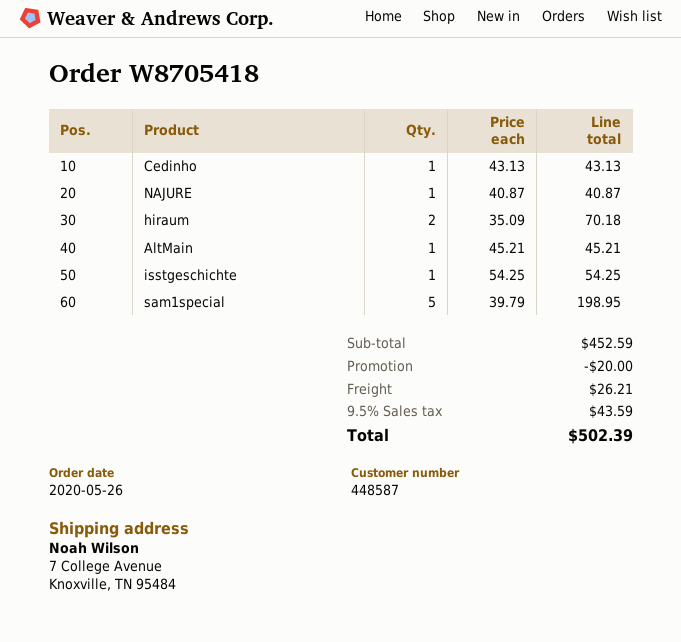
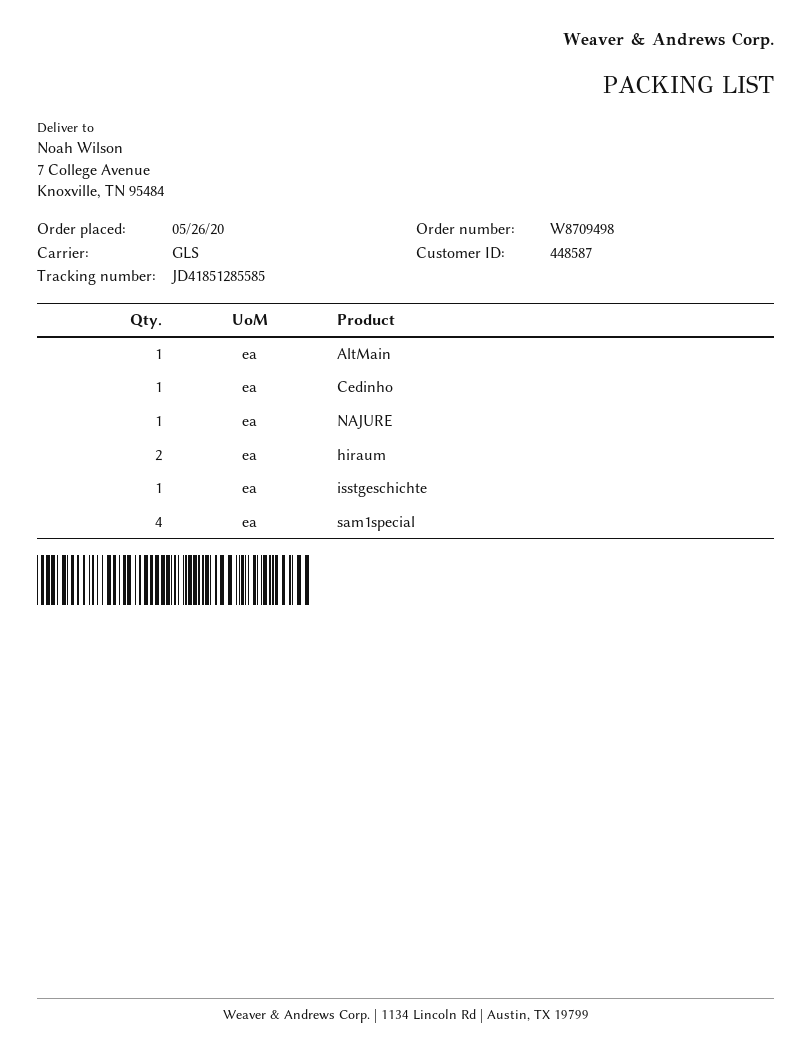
order number: W8705418 -> W8709498
sam1special: 5 -> 4

